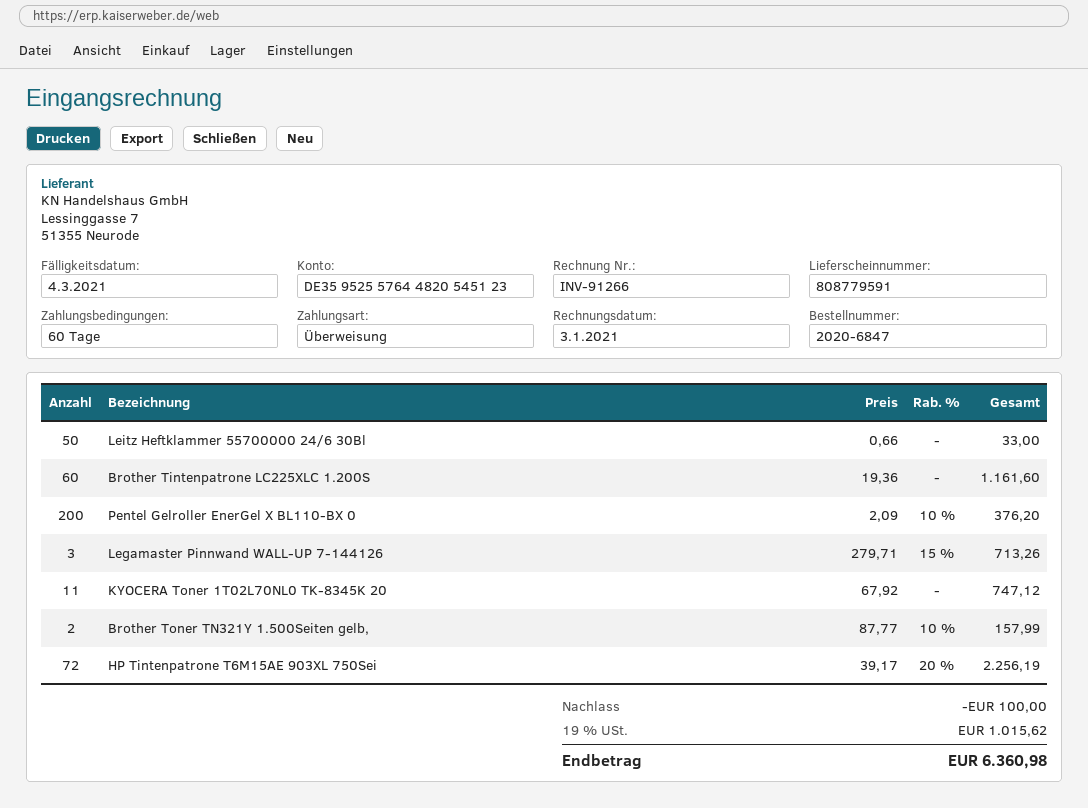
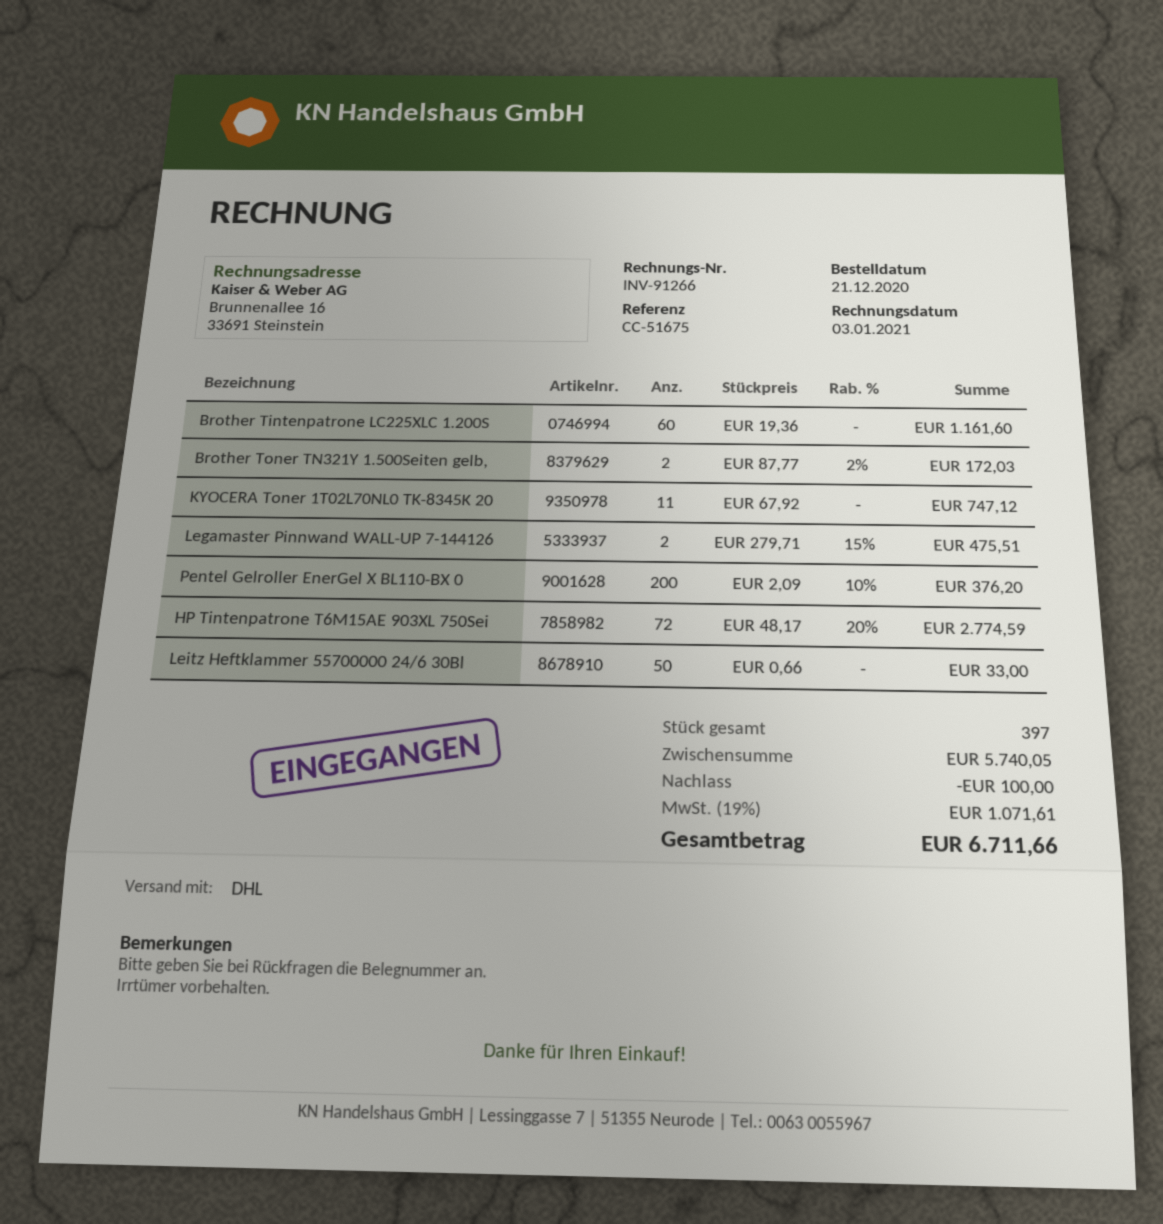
Legamaster Pinnwand WALL-UP 7-144126: 3 x 279.71 - 15% = 713.26 -> 2 x 279.71 - 15% = 475.51
Brother Toner TN321Y 1.500Seiten gelb,: 2 x 87.77 - 10% = 157.99 -> 2 x 87.77 - 2% = 172.03
HP Tintenpatrone T6M15AE 903XL 750Sei: 72 x 39.17 - 20% = 2256.19 -> 72 x 48.17 - 20% = 2774.59
tax: 19% = 1015.62 -> 19% = 1071.61
total: 6360.98 -> 6711.66

